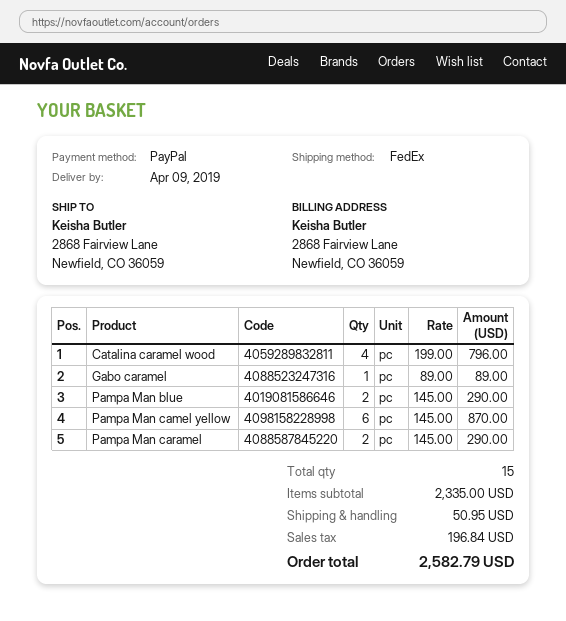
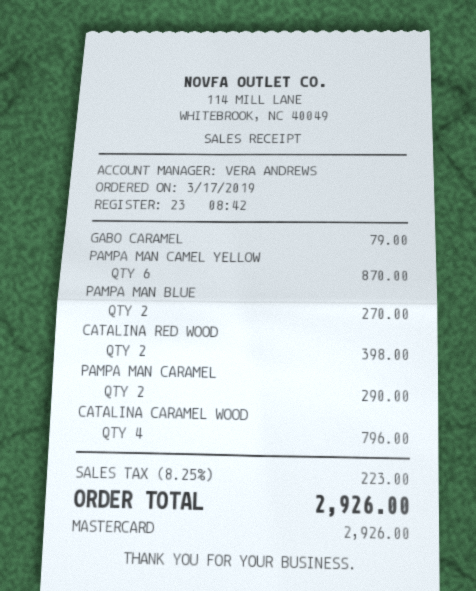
payment method: PayPal -> Mastercard
Gabo caramel: 1 for 89.00 -> 1 for 79.00
Pampa Man blue: 2 for 290.00 -> 2 for 270.00
CATALINA RED WOOD: none -> 2 for 398.00
shipping: 50.95 -> none
tax: 196.84 -> 223.00
total: 2582.79 -> 2926.00

